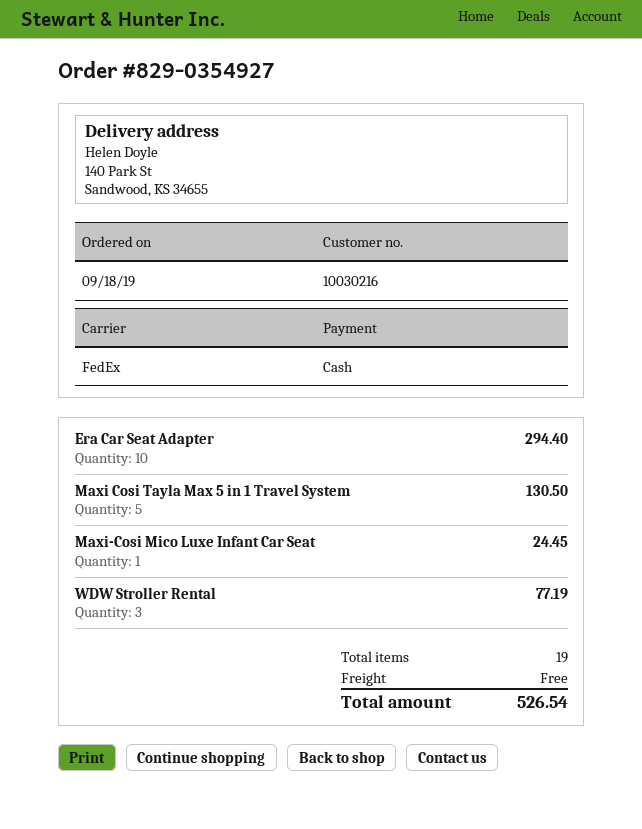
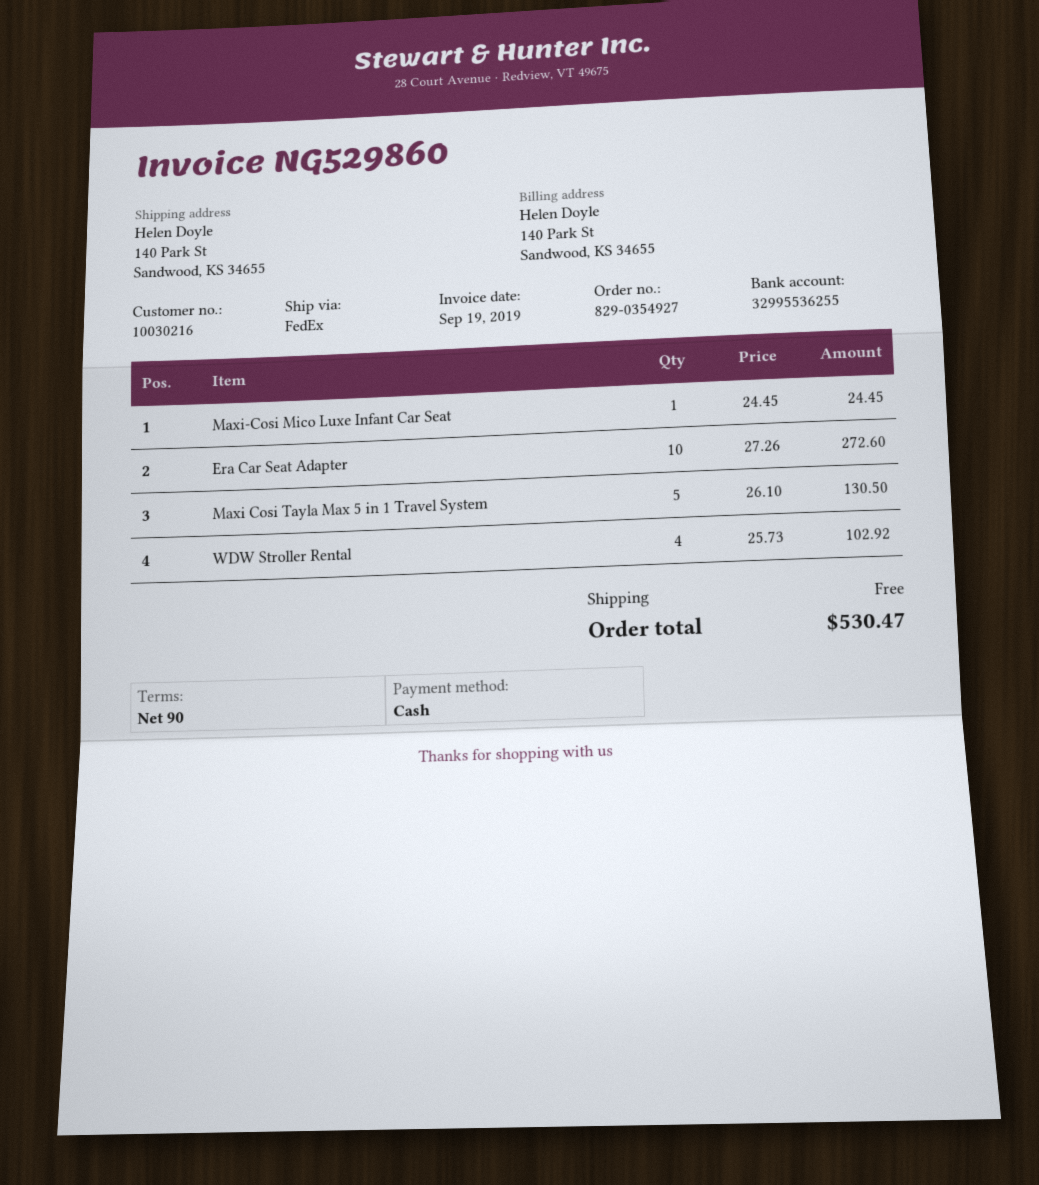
Era Car Seat Adapter: 10 for 294.40 -> 10 for 272.60
WDW Stroller Rental: 3 for 77.19 -> 4 for 102.92
total: 526.54 -> 530.47

